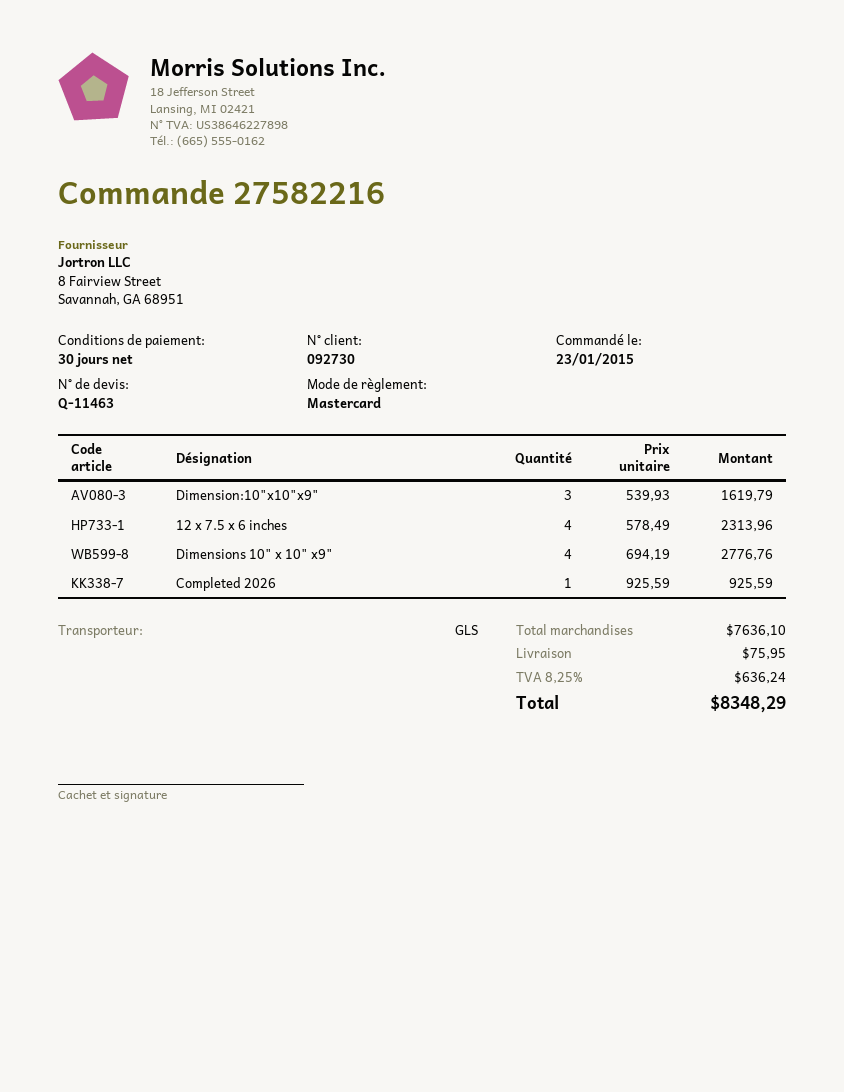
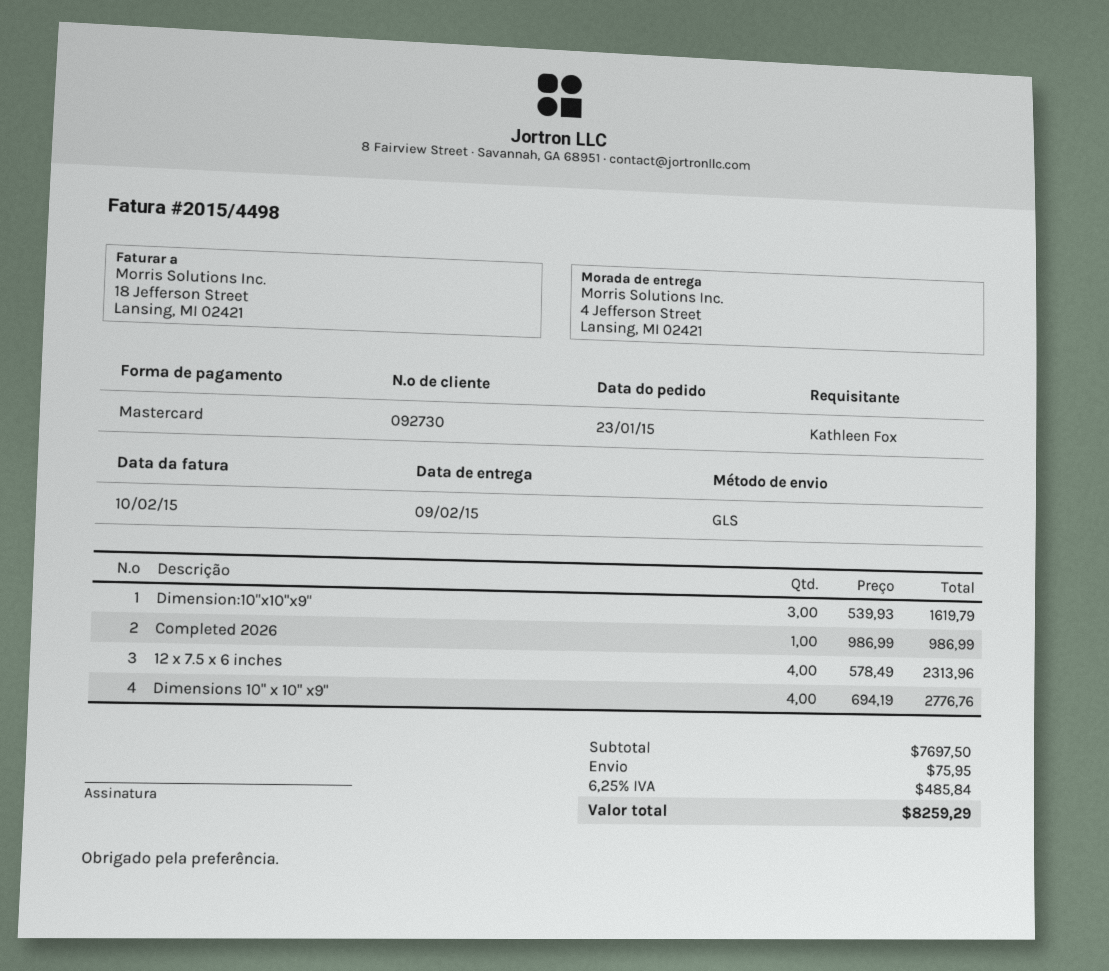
Completed 2026: 1 x 925.59 = 925.59 -> 1 x 986.99 = 986.99
subtotal: 7636.10 -> 7697.50
tax: 8.25% = 636.24 -> 6.25% = 485.84
total: 8348.29 -> 8259.29

